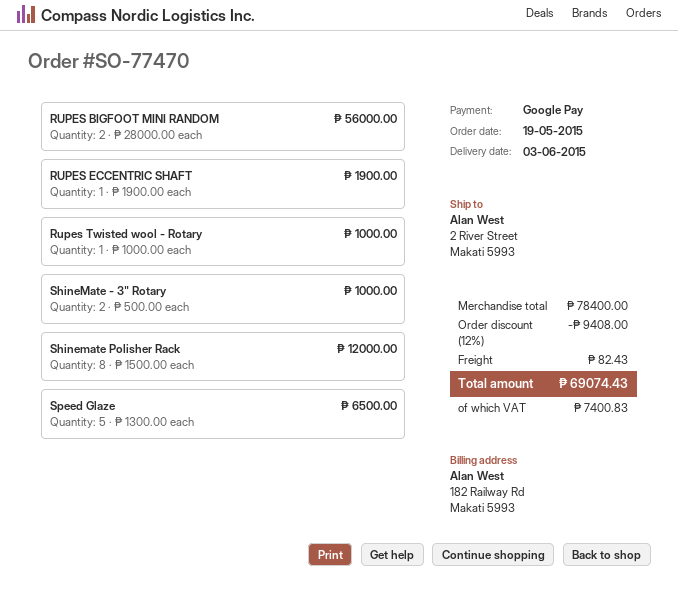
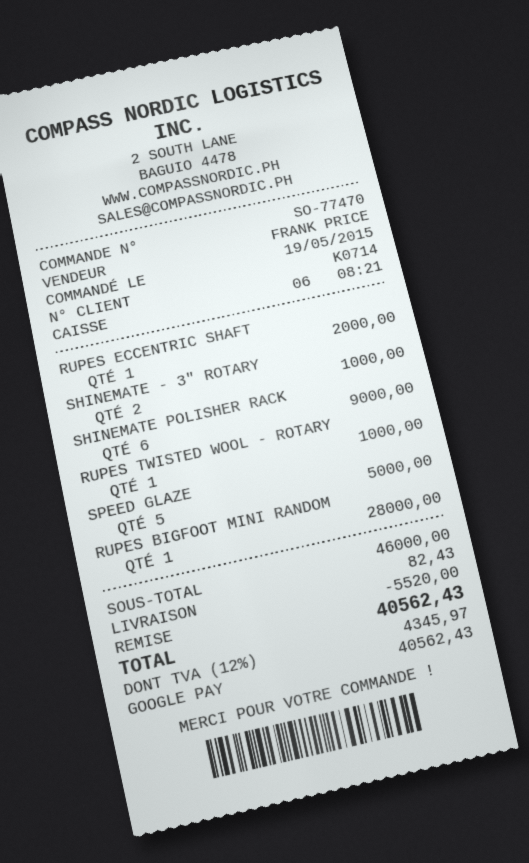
RUPES BIGFOOT MINI RANDOM: 2 for 56000.00 -> 1 for 28000.00
RUPES ECCENTRIC SHAFT: 1 for 1900.00 -> 1 for 2000.00
Shinemate Polisher Rack: 8 for 12000.00 -> 6 for 9000.00
Speed Glaze: 5 for 6500.00 -> 5 for 5000.00
subtotal: 78400.00 -> 46000.00
discount: 9408.00 -> 5520.00
tax: 7400.83 -> 4345.97
total: 69074.43 -> 40562.43

